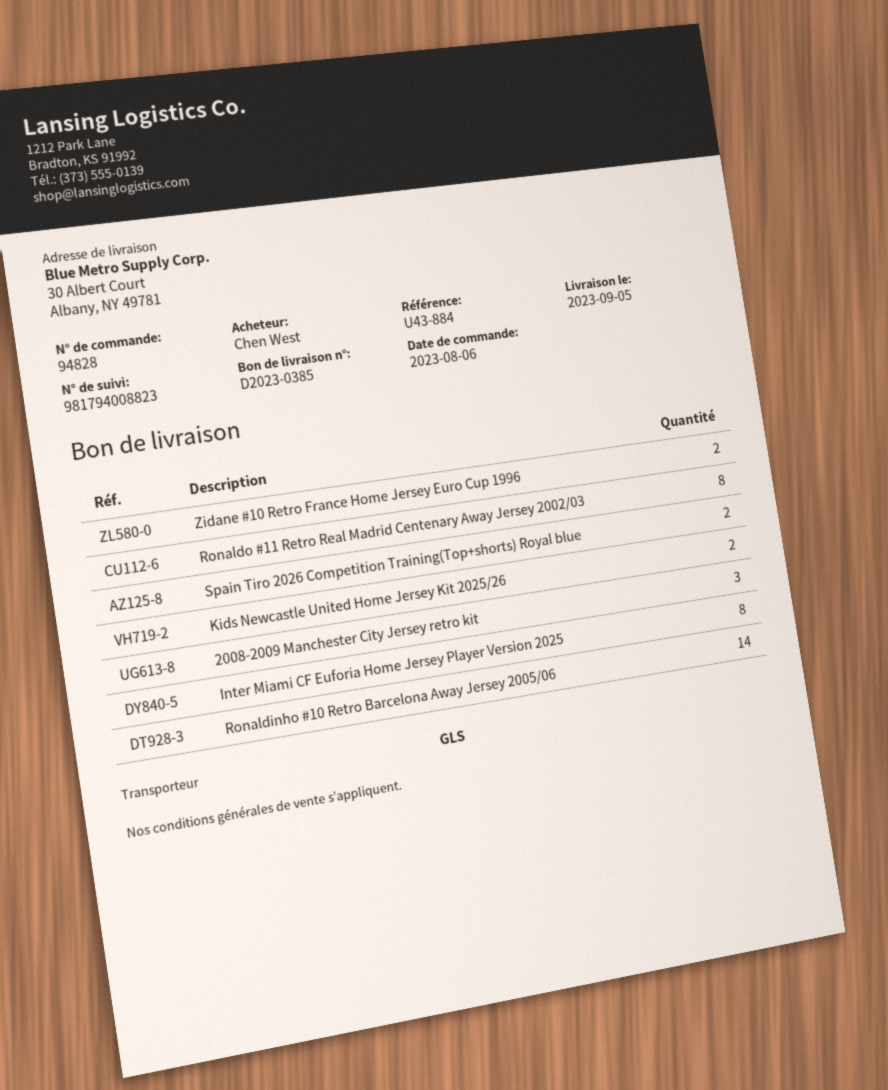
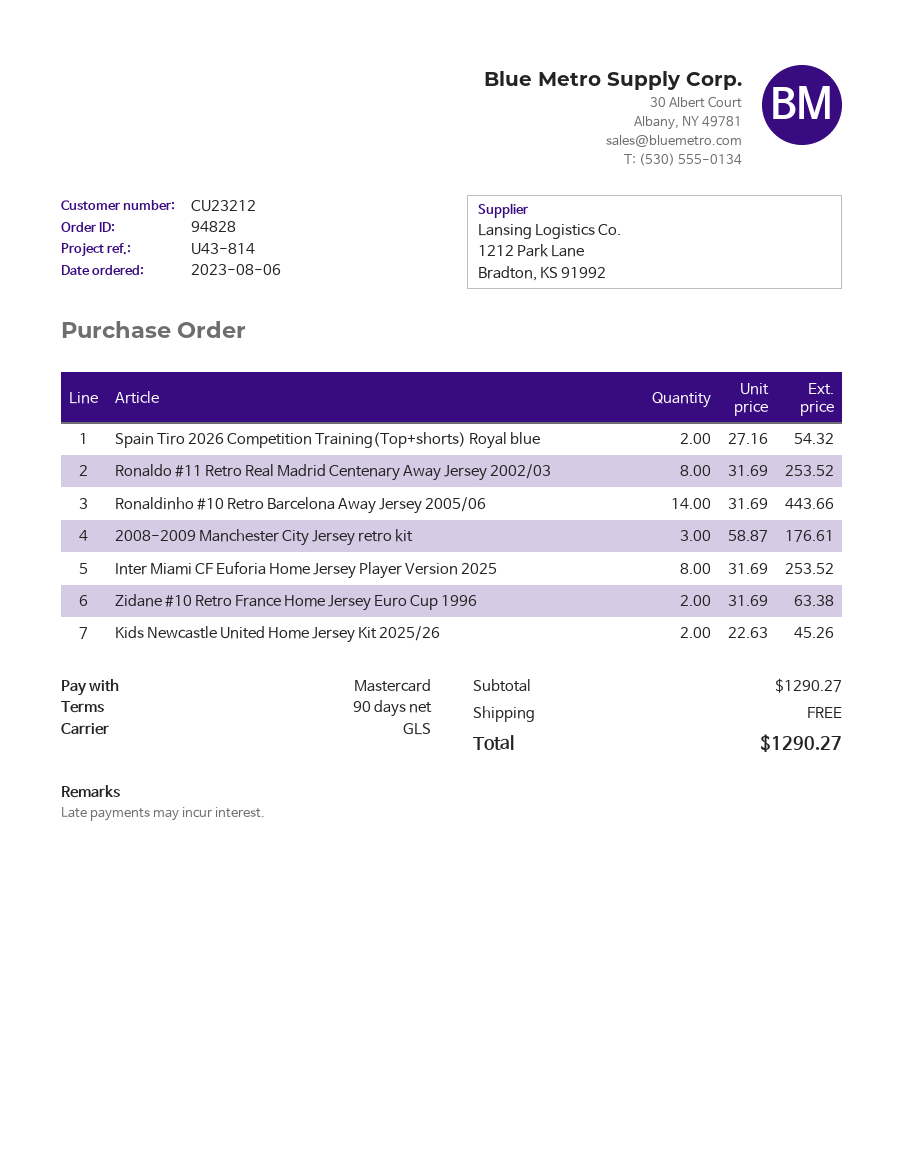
reference: U43-884 -> U43-814

